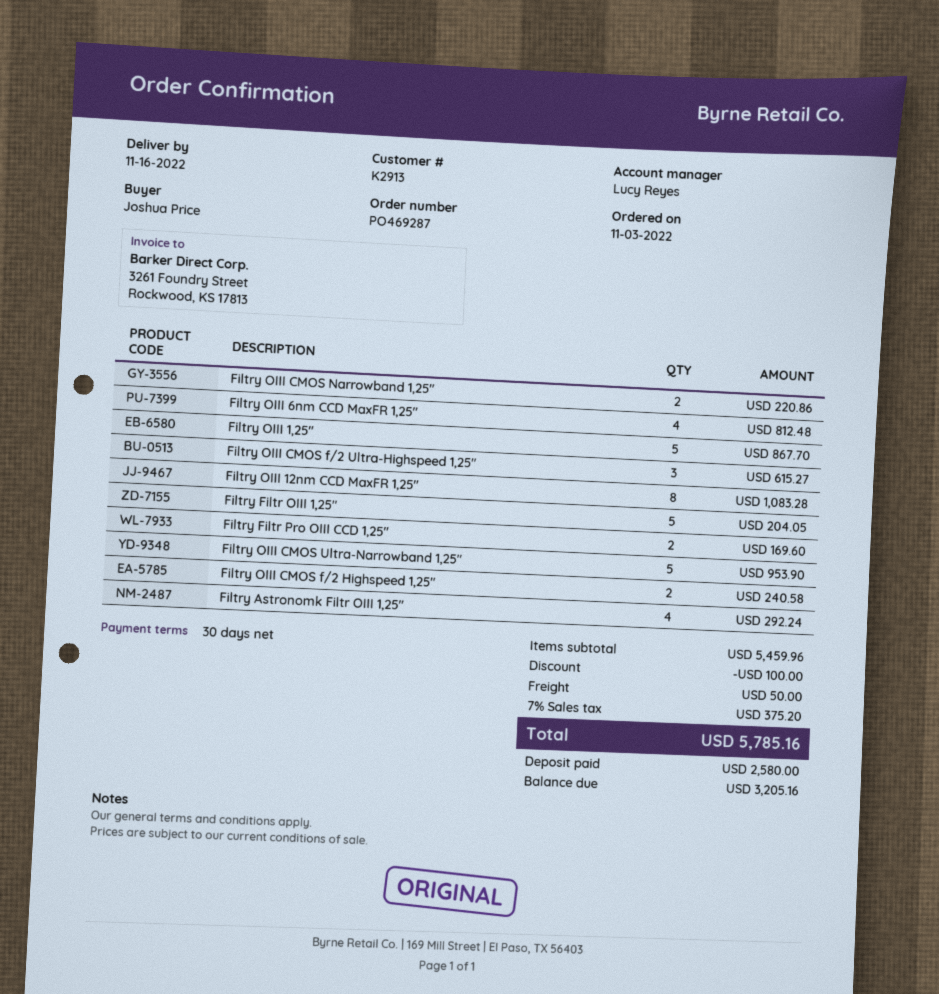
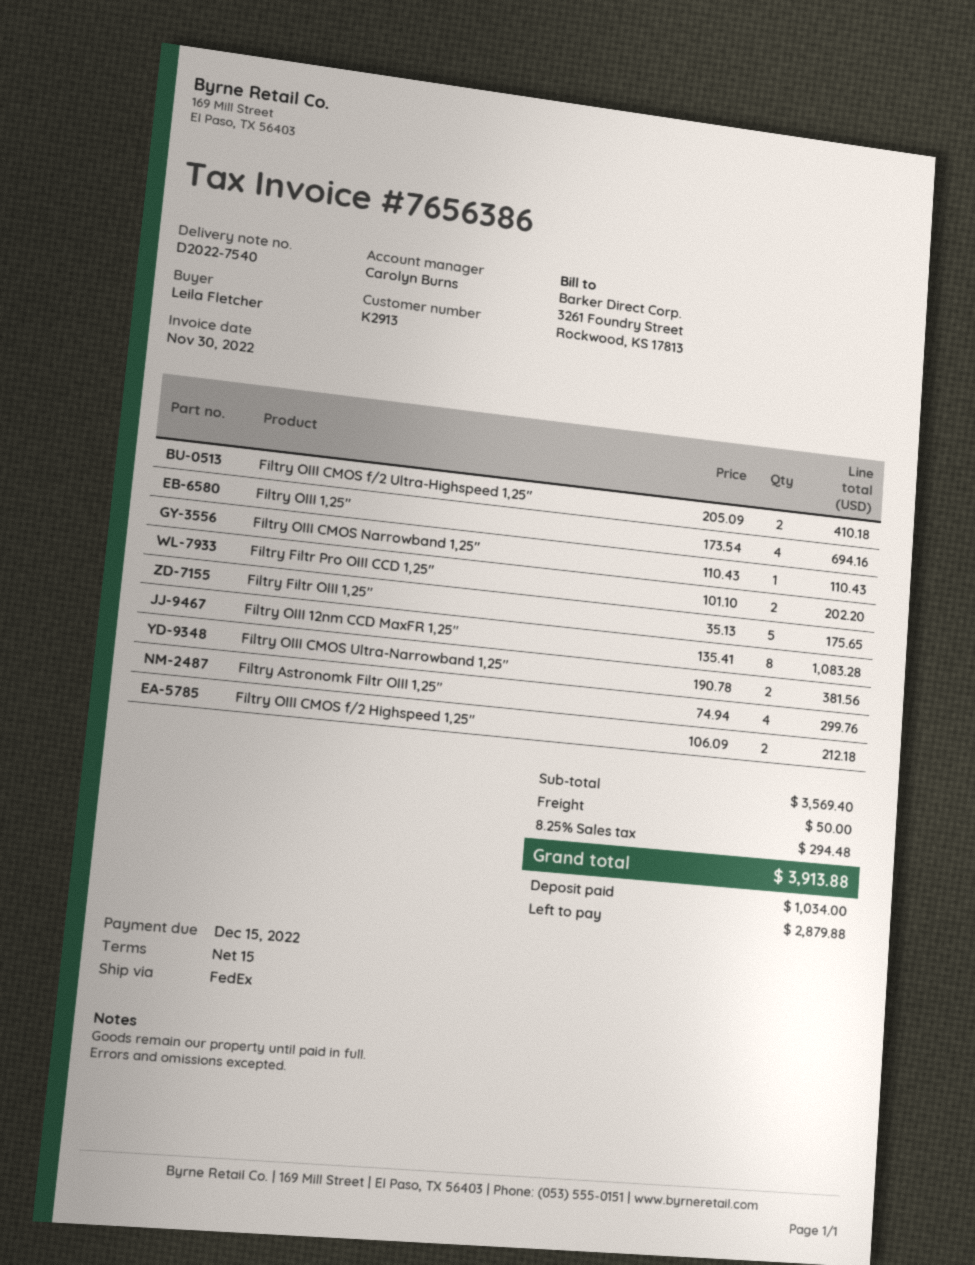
payment terms: 30 days -> 15 days
ordered by: Joshua Price -> Leila Fletcher
sales rep: Lucy Reyes -> Carolyn Burns
Filtry OIII CMOS Narrowband 1,25": 2 for 220.86 -> 1 for 110.43
Filtry OIII 6nm CCD MaxFR 1,25": 4 for 812.48 -> none
Filtry OIII 1,25": 5 for 867.70 -> 4 for 694.16
Filtry OIII CMOS f/2 Ultra-Highspeed 1,25": 3 for 615.27 -> 2 for 410.18
Filtry Filtr OIII 1,25": 5 for 204.05 -> 5 for 175.65
Filtry Filtr Pro OIII CCD 1,25": 2 for 169.60 -> 2 for 202.20
Filtry OIII CMOS Ultra-Narrowband 1,25": 5 for 953.90 -> 2 for 381.56
Filtry OIII CMOS f/2 Highspeed 1,25": 2 for 240.58 -> 2 for 212.18
Filtry Astronomk Filtr OIII 1,25": 4 for 292.24 -> 4 for 299.76
subtotal: 5459.96 -> 3569.40
discount: 100.00 -> none
tax: 7% = 375.20 -> 8.25% = 294.48
total: 5785.16 -> 3913.88
deposit: 2580.00 -> 1034.00
balance: 3205.16 -> 2879.88

